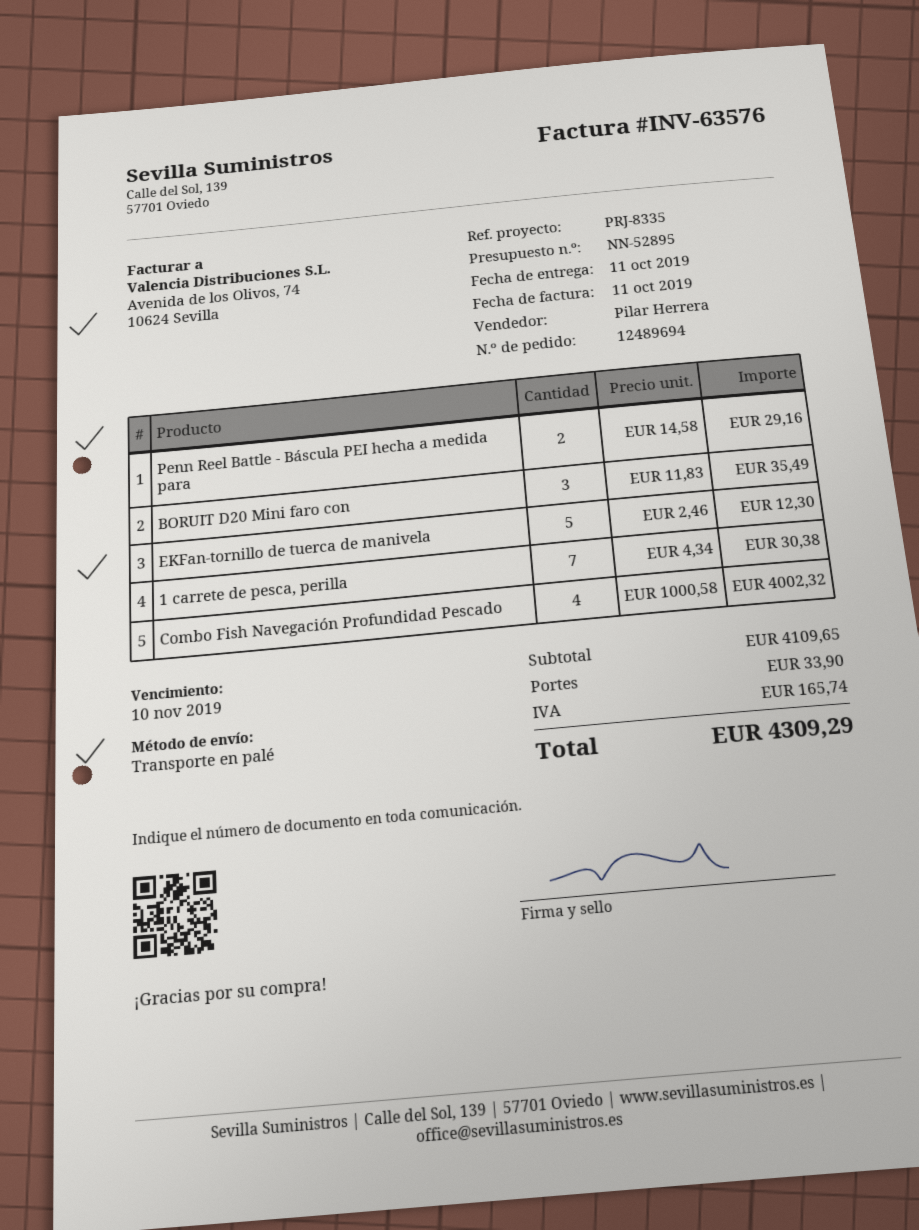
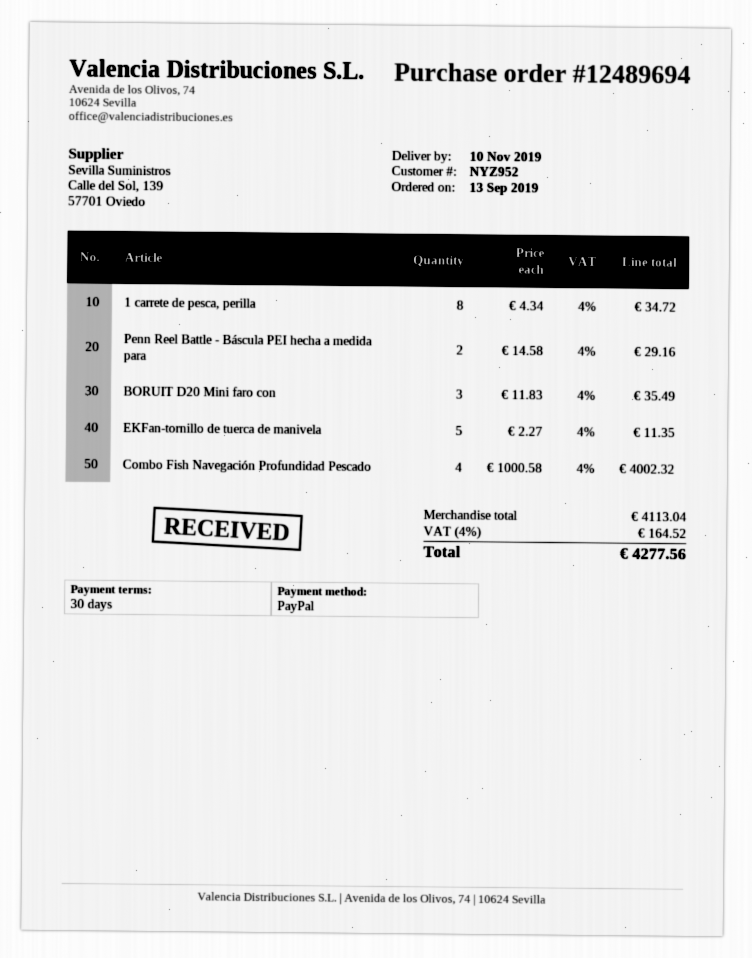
delivery date: 2019-10-11 -> 2019-11-10
EKFan-tornillo de tuerca de manivela: 5 x 2.46 = 12.30 -> 5 x 2.27 = 11.35
1 carrete de pesca, perilla: 7 x 4.34 = 30.38 -> 8 x 4.34 = 34.72
subtotal: 4109.65 -> 4113.04
shipping: 33.90 -> none
tax: 165.74 -> 164.52
total: 4309.29 -> 4277.56

